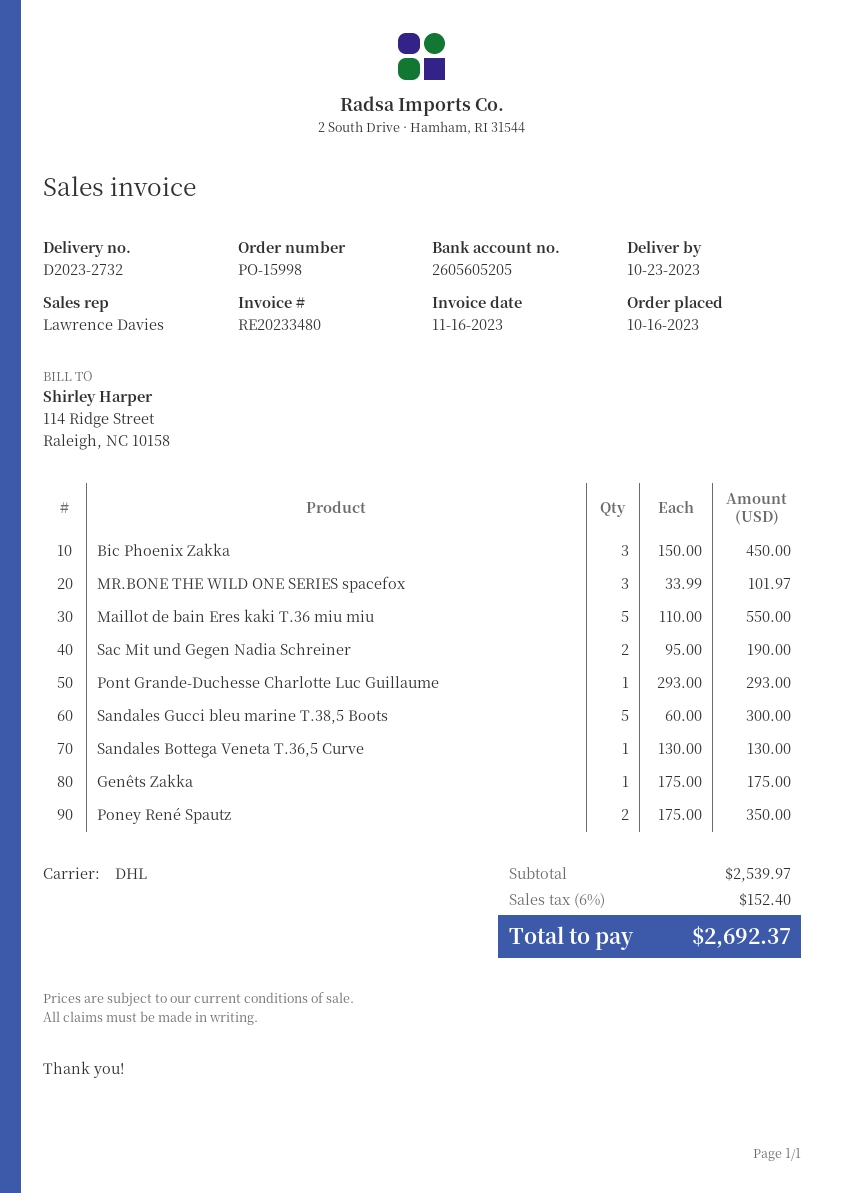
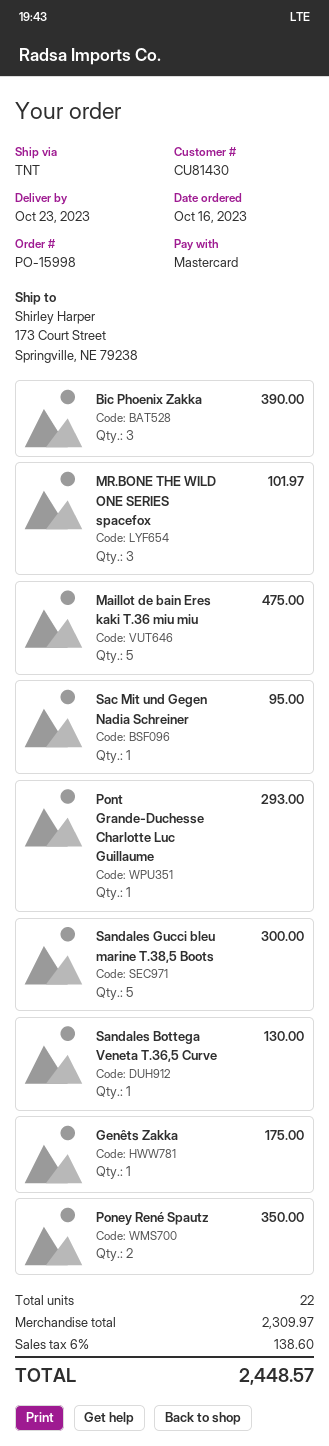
shipping method: DHL -> TNT
Bic Phoenix Zakka: 3 for 450.00 -> 3 for 390.00
Maillot de bain Eres kaki T.36 miu miu: 5 for 550.00 -> 5 for 475.00
Sac Mit und Gegen Nadia Schreiner: 2 for 190.00 -> 1 for 95.00
subtotal: 2539.97 -> 2309.97
tax: 6% = 152.40 -> 6% = 138.60
total: 2692.37 -> 2448.57

